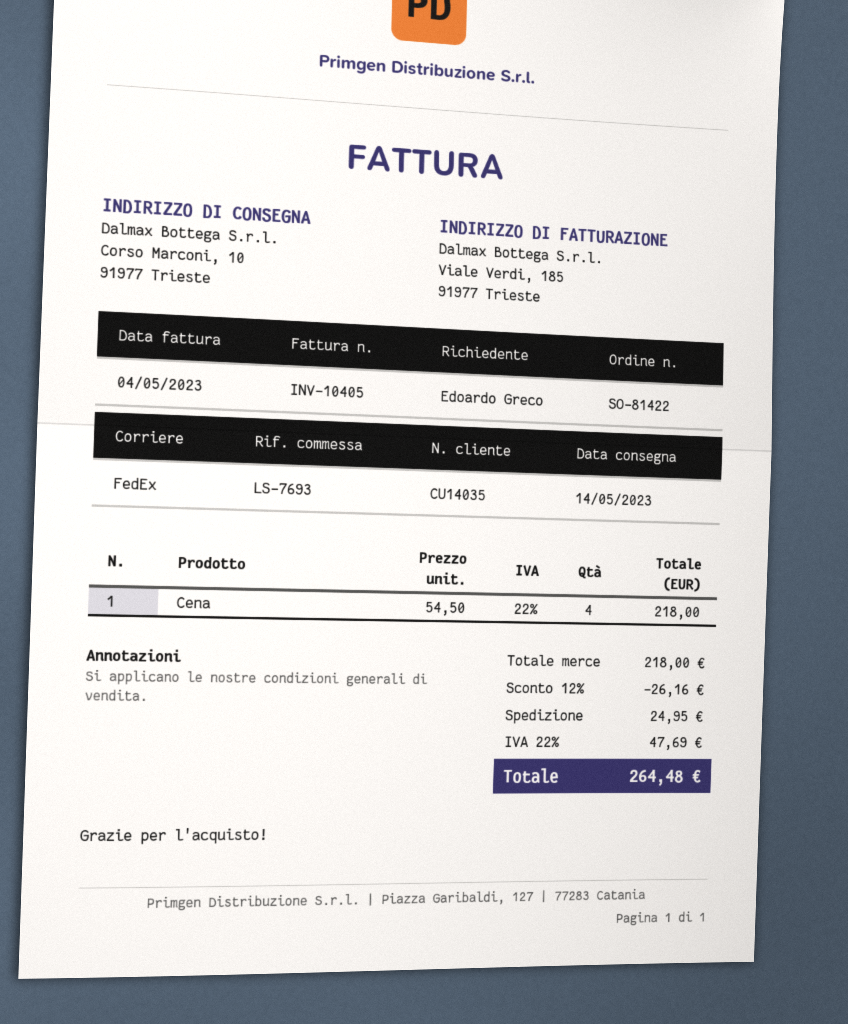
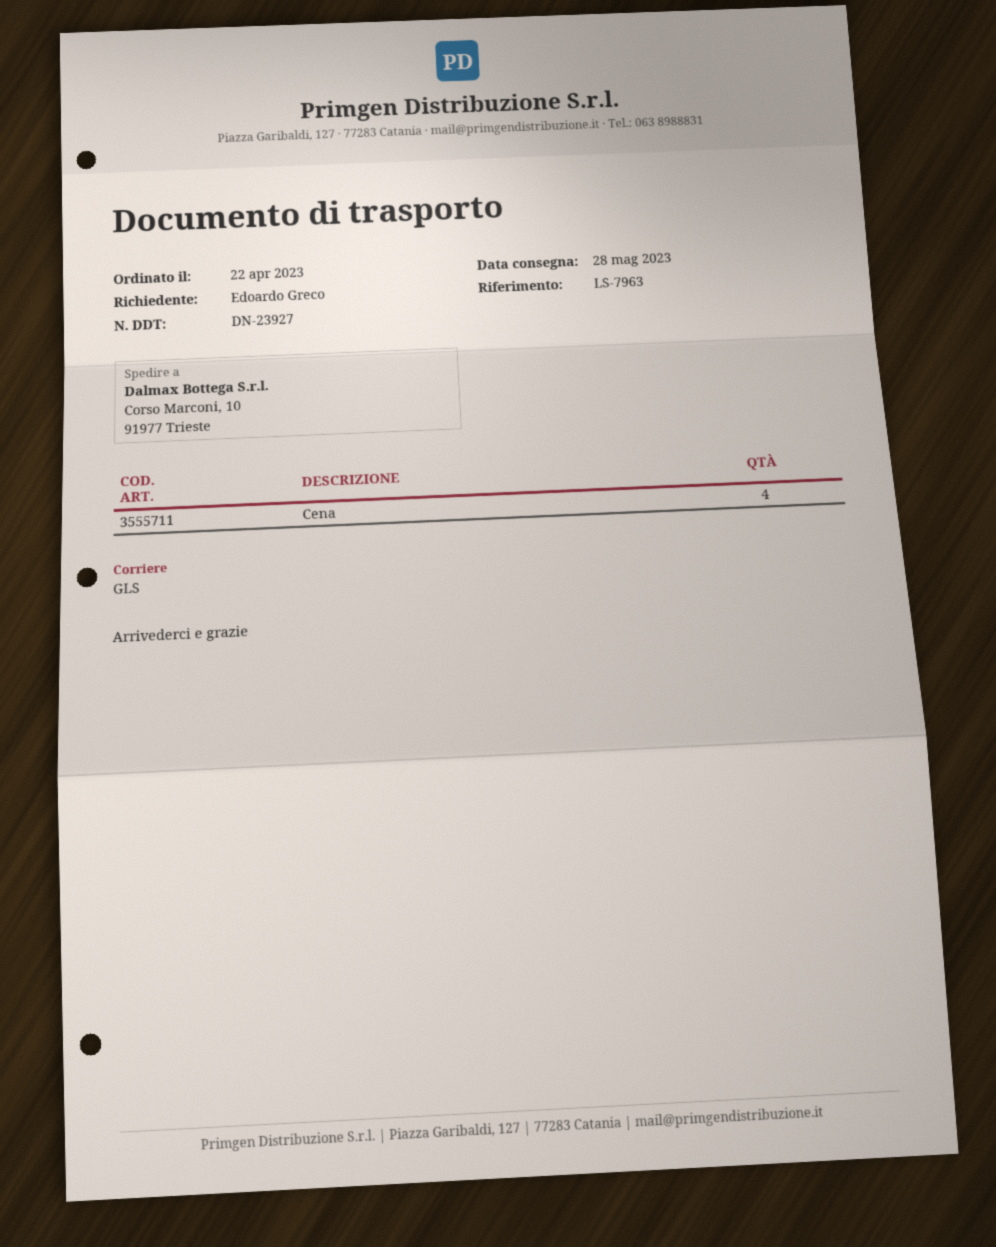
delivery date: 2023-05-14 -> 2023-05-28
reference: LS-7693 -> LS-7963
shipping method: FedEx -> GLS

